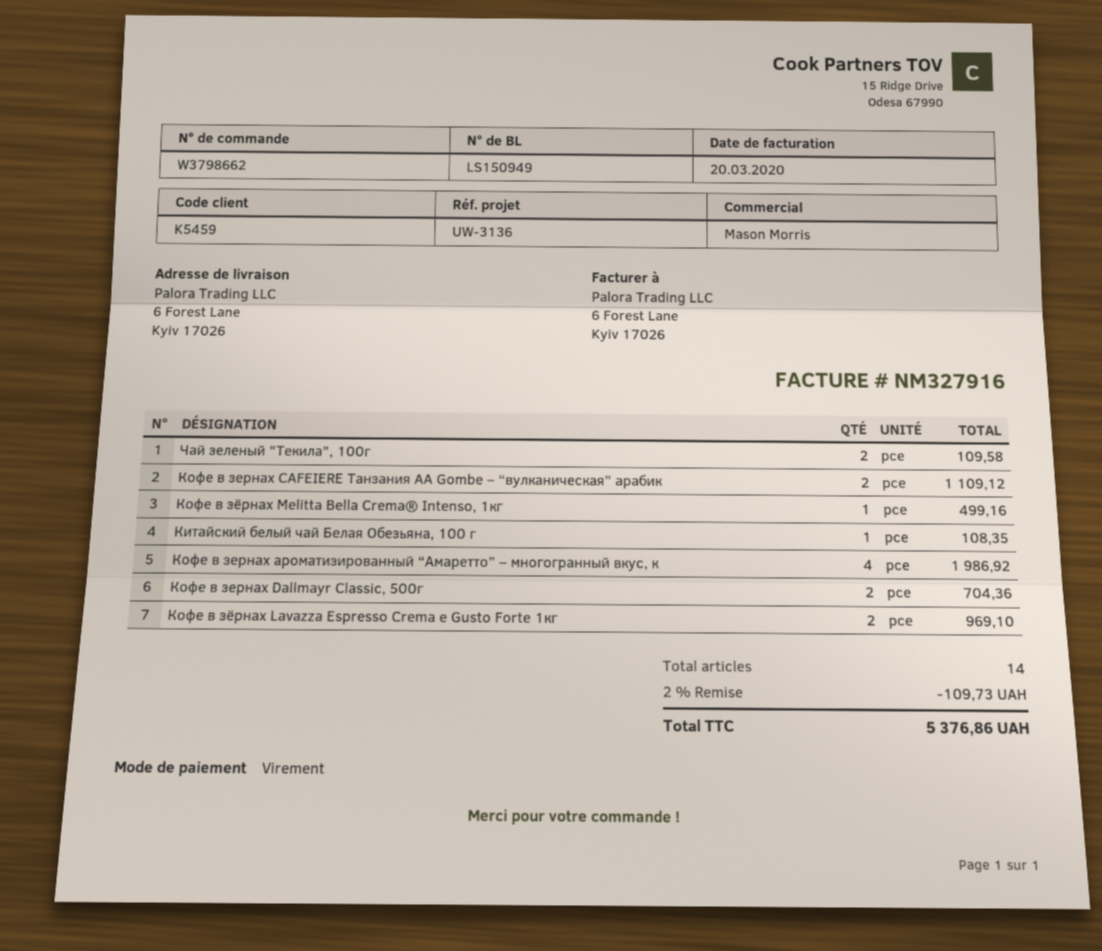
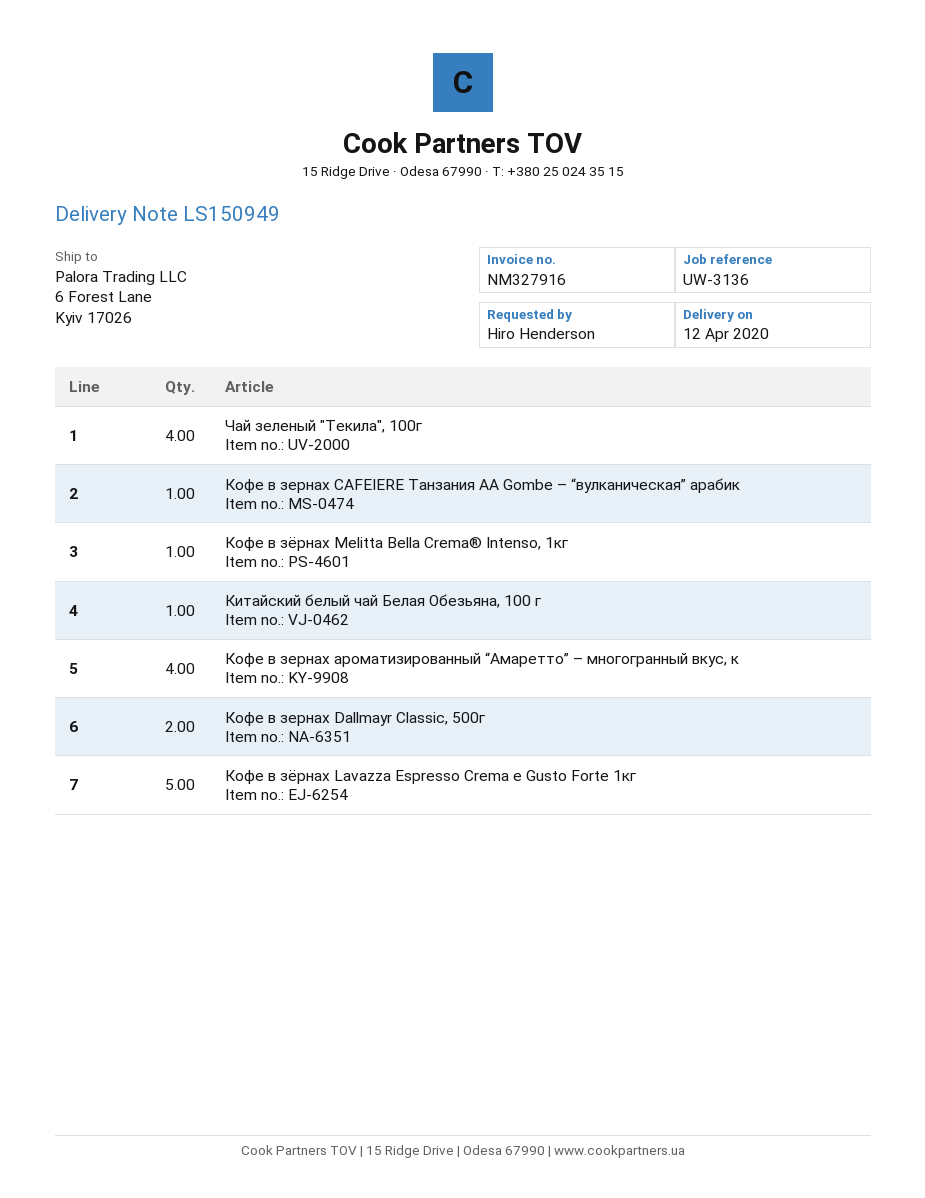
Чай зеленый "Текила", 100г: 2 -> 4
Кофе в зернах CAFEIERE Танзания АА Gombe – “вулканическая” арабик: 2 -> 1
Кофе в зёрнах Lavazza Espresso Crema e Gusto Forte 1кг: 2 -> 5

